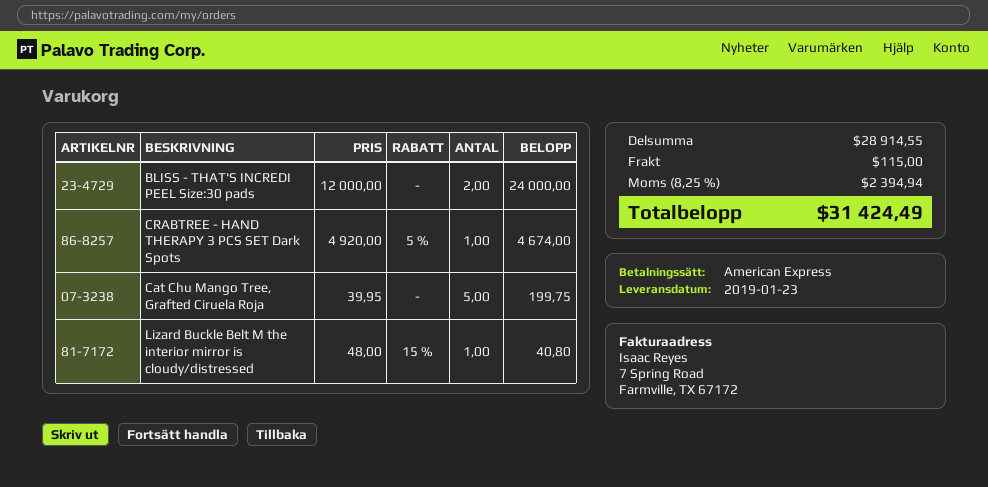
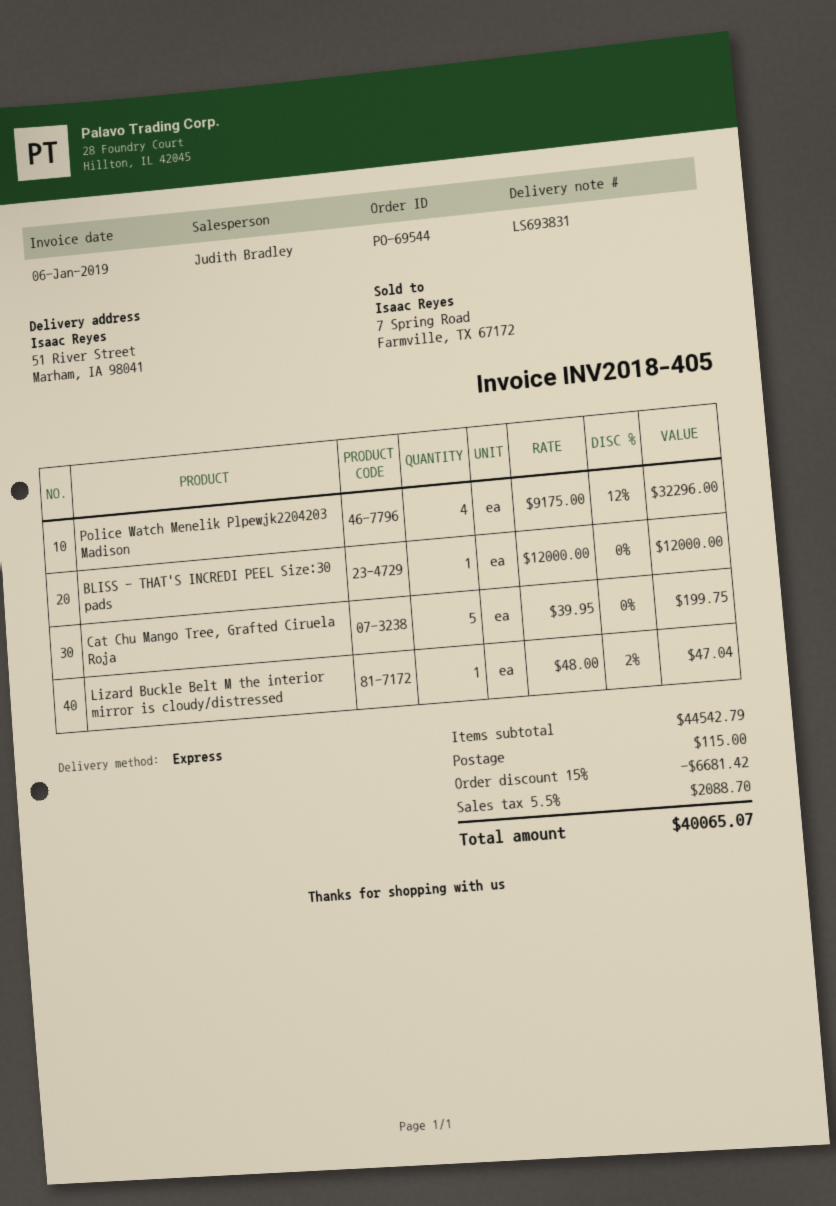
BLISS - THAT'S INCREDI PEEL Size:30 pads: 2 x 12000.00 = 24000.00 -> 1 x 12000.00 = 12000.00
CRABTREE - HAND THERAPY 3 PCS SET Dark Spots: 1 x 4920.00 - 5% = 4674.00 -> none
Lizard Buckle Belt M the interior mirror is cloudy/distressed: 1 x 48.00 - 15% = 40.80 -> 1 x 48.00 - 2% = 47.04
Police Watch Menelik Plpewjk2204203 Madison: none -> 4 x 9175.00 - 12% = 32296.00
subtotal: 28914.55 -> 44542.79
discount: none -> 15% = 6681.42
tax: 8.25% = 2394.94 -> 5.5% = 2088.70
total: 31424.49 -> 40065.07

